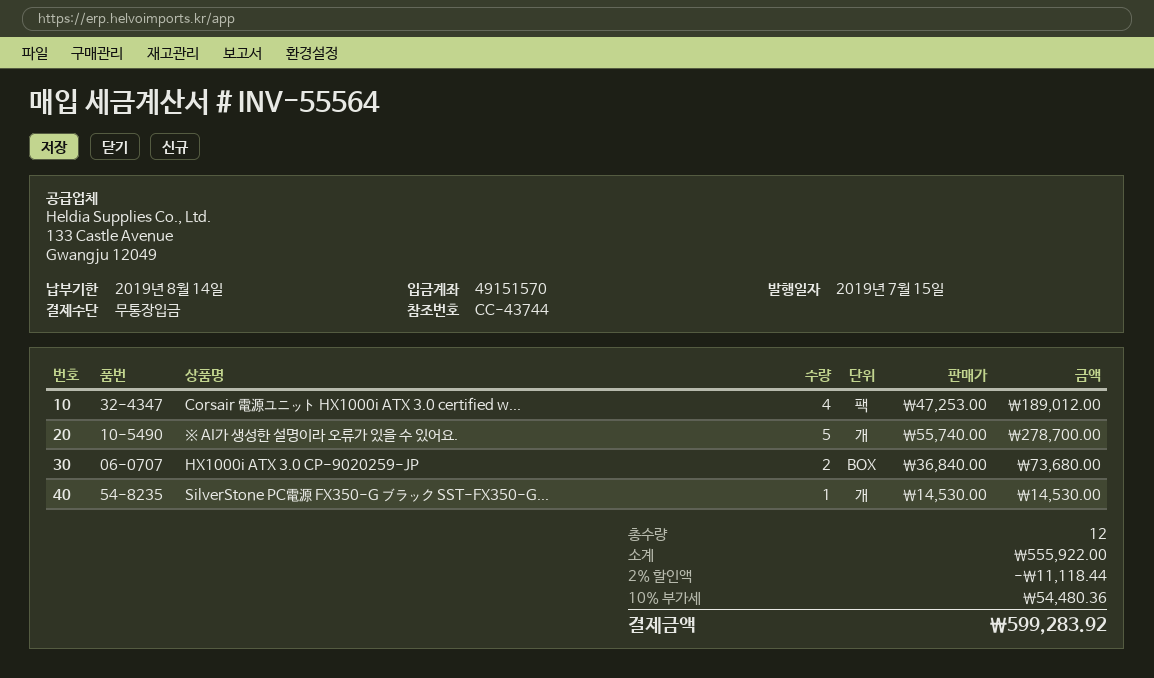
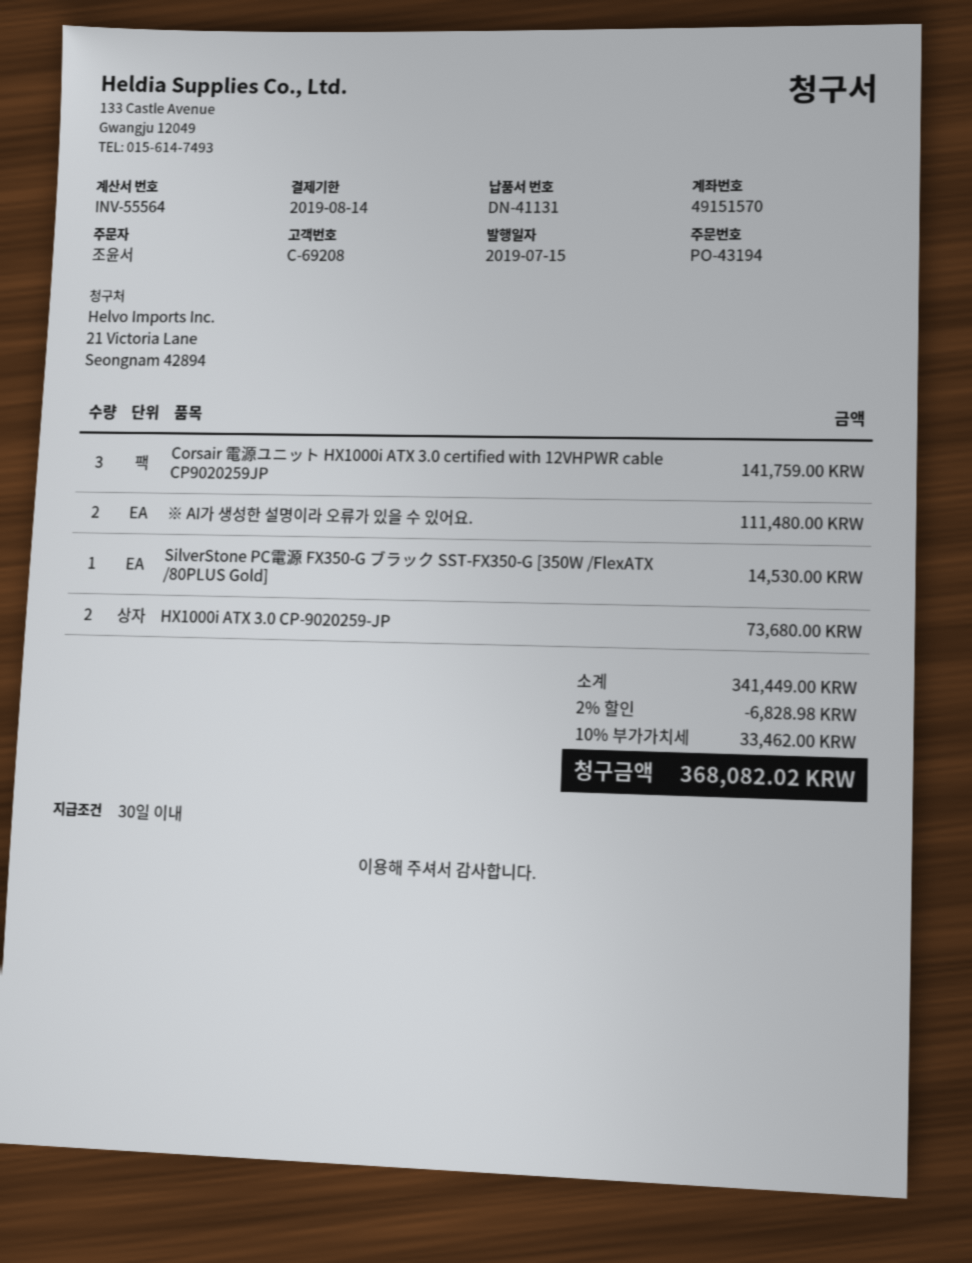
Corsair 電源ユニット HX1000i ATX 3.0 certified w...: 4 for 189012.00 -> 3 for 141759.00
※ AI가 생성한 설명이라 오류가 있을 수 있어요.: 5 for 278700.00 -> 2 for 111480.00
subtotal: 555922.00 -> 341449.00
discount: 2% = 11118.44 -> 2% = 6828.98
tax: 10% = 54480.36 -> 10% = 33462.00
total: 599283.92 -> 368082.02

